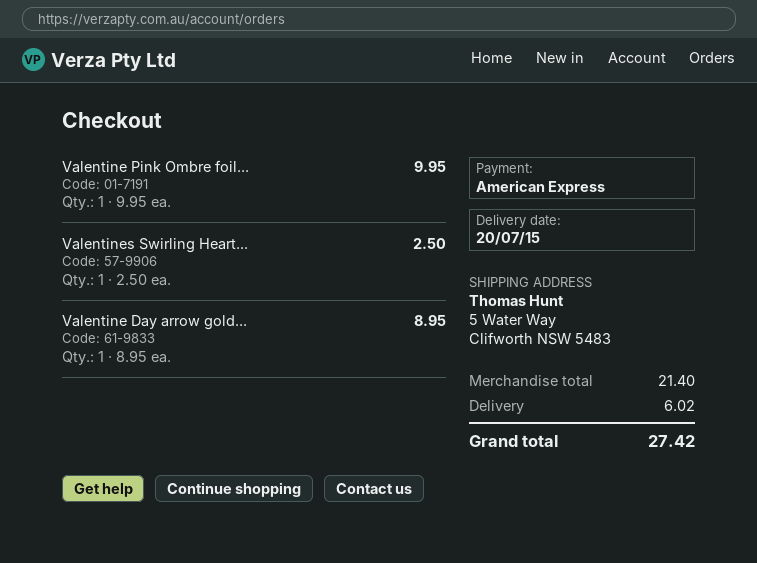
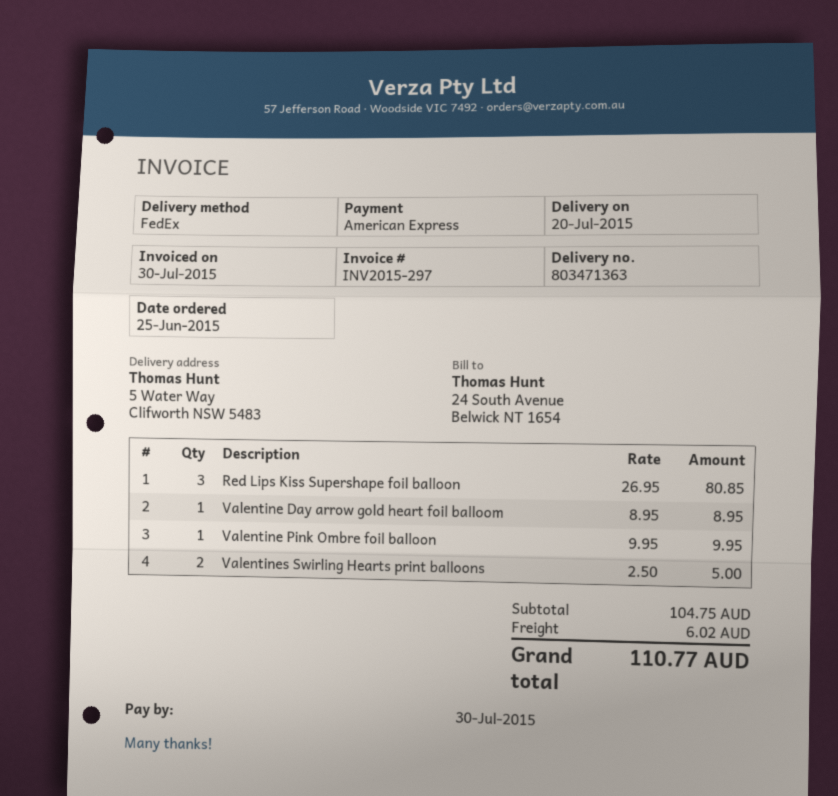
Valentines Swirling Heart...: 1 x 2.50 = 2.50 -> 2 x 2.50 = 5.00
Red Lips Kiss Supershape foil balloon: none -> 3 x 26.95 = 80.85
subtotal: 21.40 -> 104.75
total: 27.42 -> 110.77

